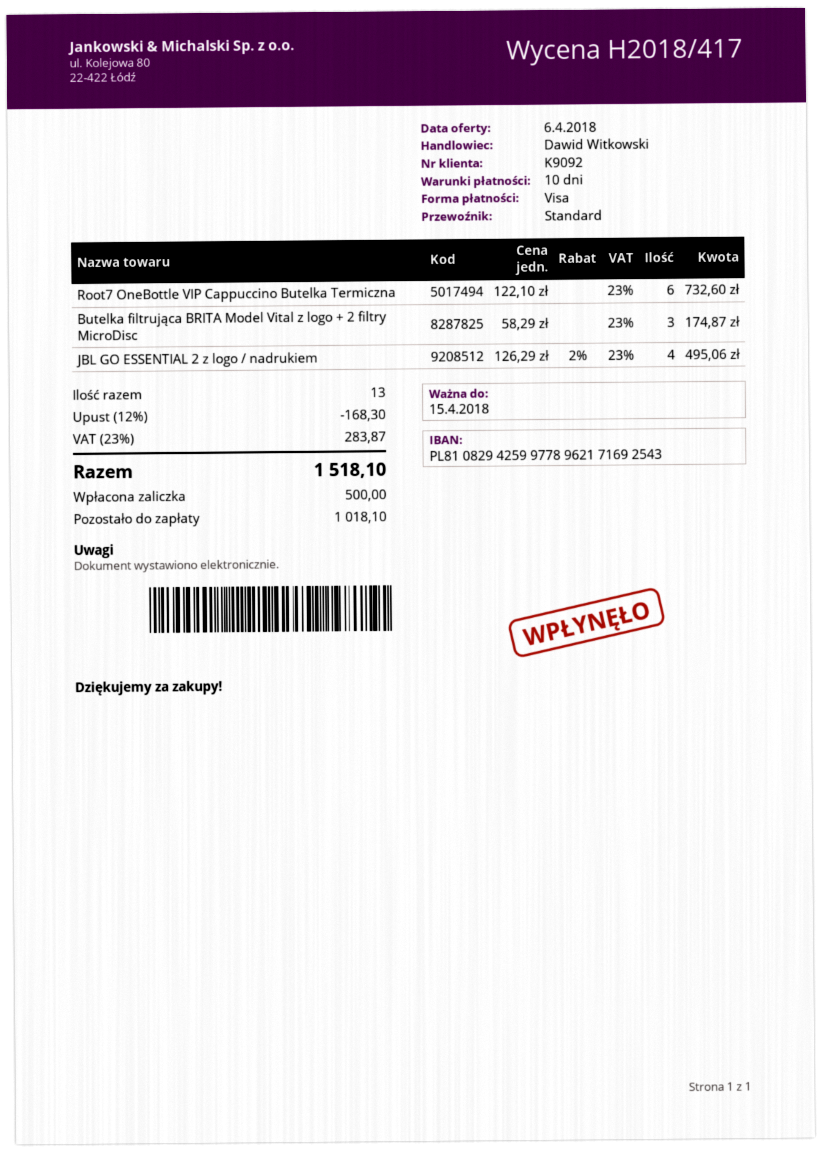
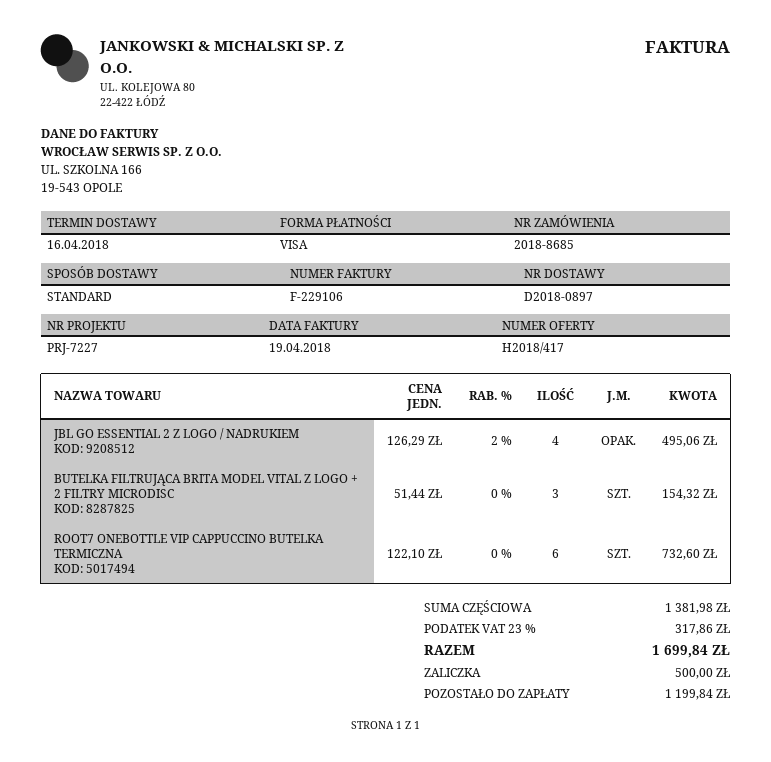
Butelka filtrująca BRITA Model Vital z logo + 2 filtry MicroDisc: 3 x 58.29 = 174.87 -> 3 x 51.44 = 154.32
discount: 12% = 168.30 -> none
tax: 23% = 283.87 -> 23% = 317.86
total: 1518.10 -> 1699.84
balance: 1018.10 -> 1199.84

